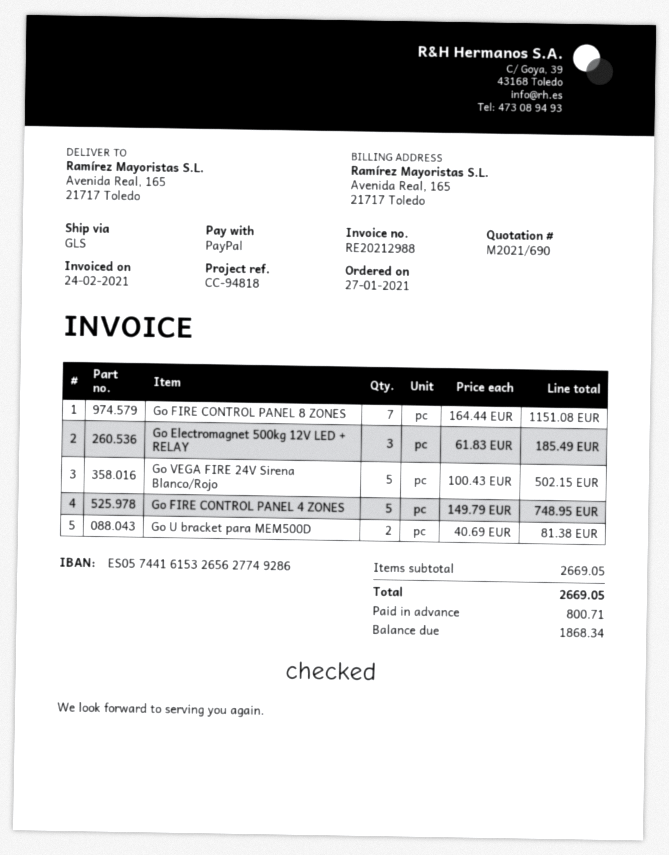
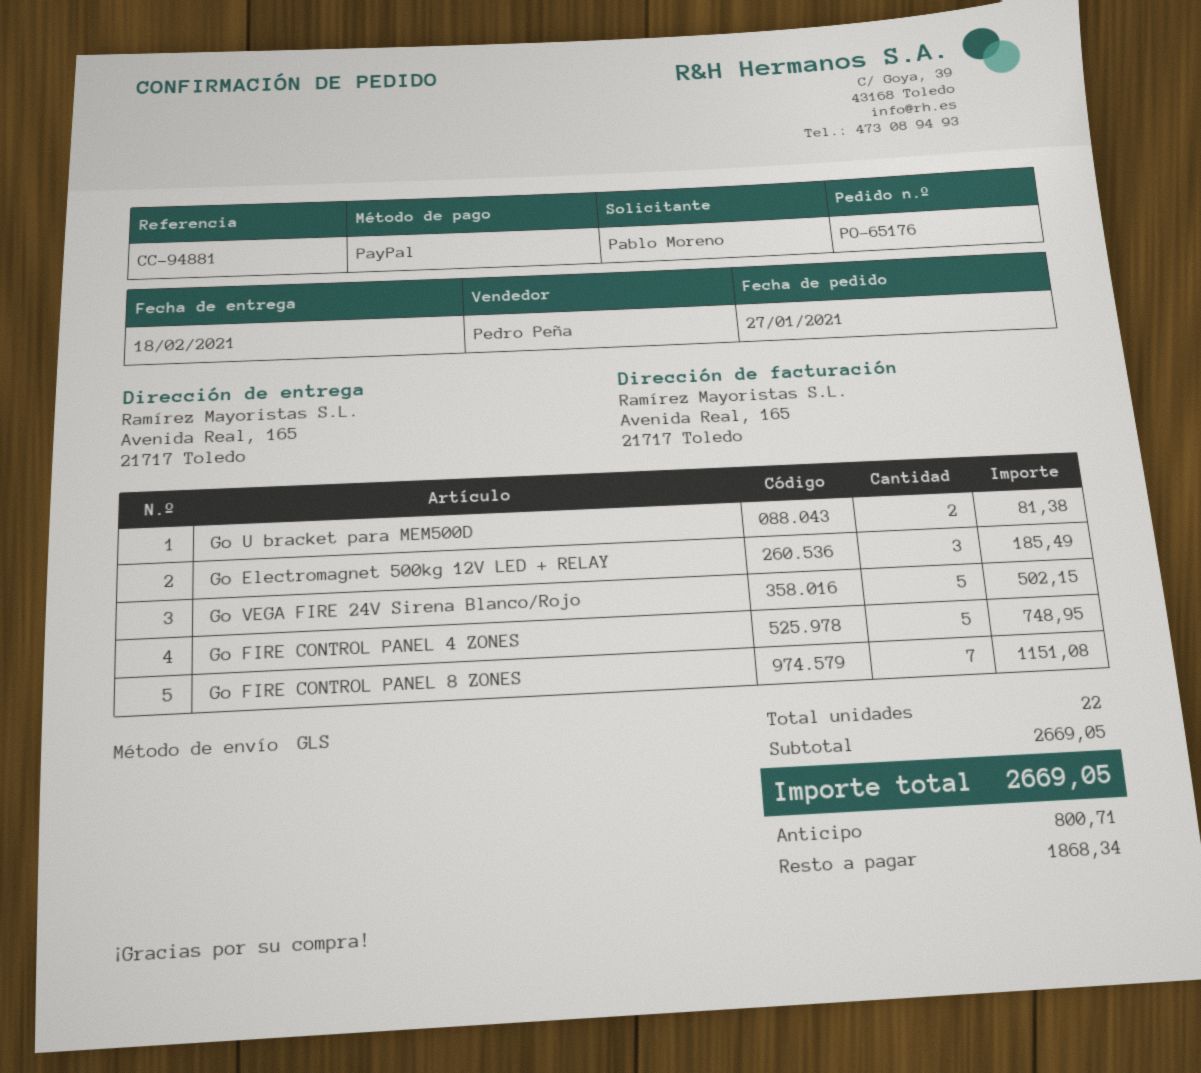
reference: CC-94818 -> CC-94881

